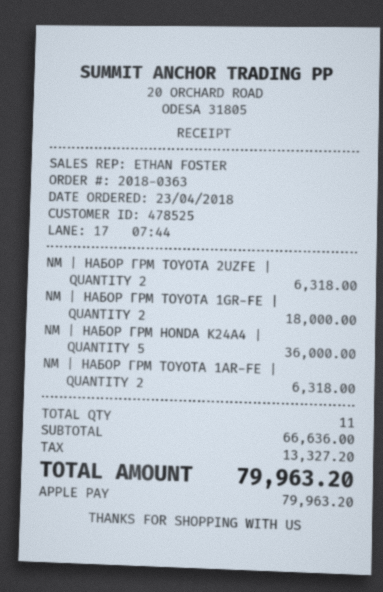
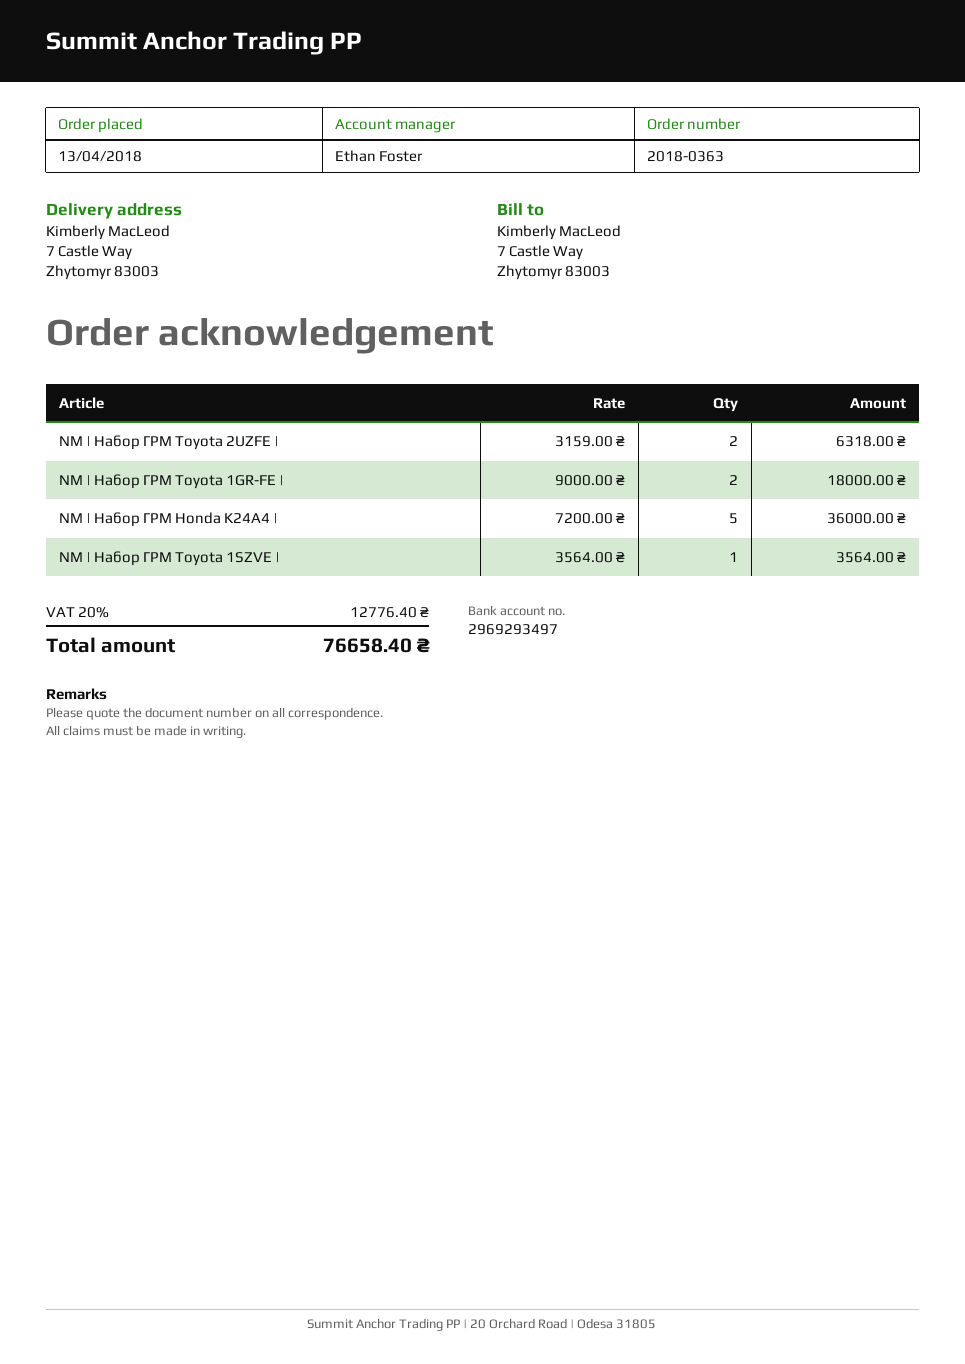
order date: 2018-04-23 -> 2018-04-13
NM | НАБОР ГРМ TOYOTA 1AR-FE |: 2 for 6318.00 -> none
NM | Набор ГРМ Toyota 1SZVE |: none -> 1 for 3564.00
tax: 13327.20 -> 12776.40
total: 79963.20 -> 76658.40

